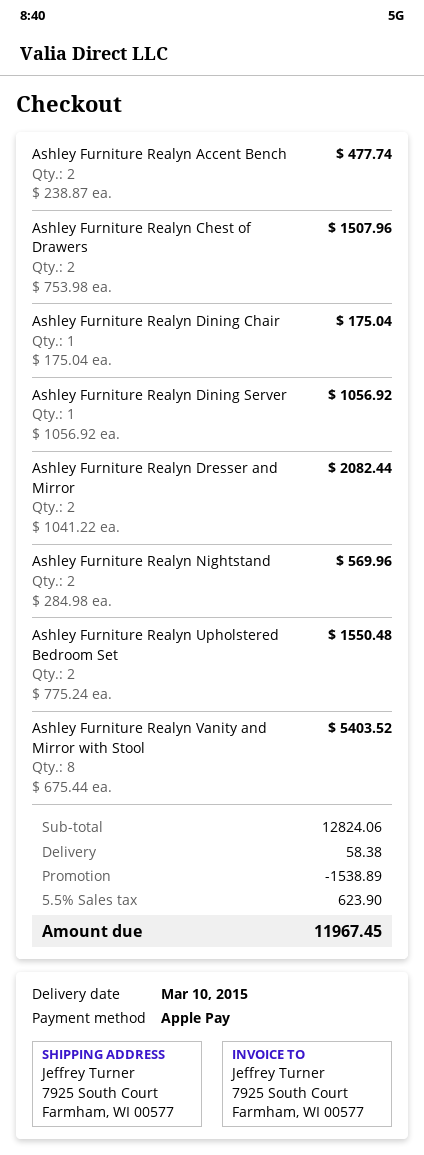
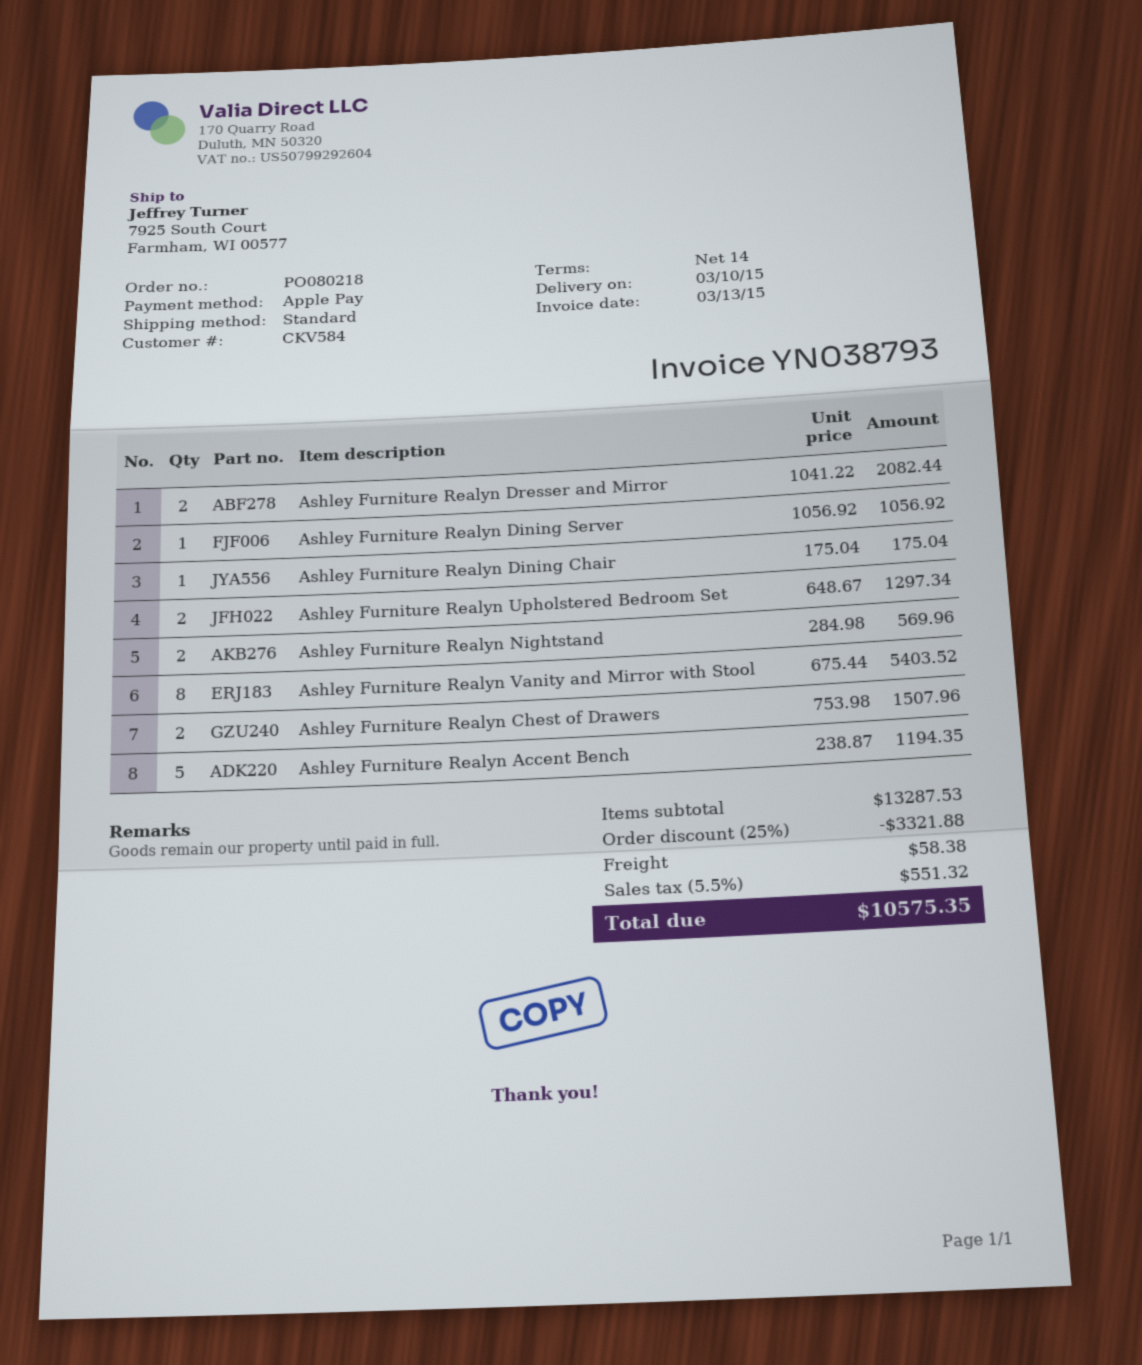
Ashley Furniture Realyn Accent Bench: 2 x 238.87 = 477.74 -> 5 x 238.87 = 1194.35
Ashley Furniture Realyn Upholstered Bedroom Set: 2 x 775.24 = 1550.48 -> 2 x 648.67 = 1297.34
subtotal: 12824.06 -> 13287.53
discount: 1538.89 -> 3321.88
tax: 5.5% = 623.90 -> 5.5% = 551.32
total: 11967.45 -> 10575.35

